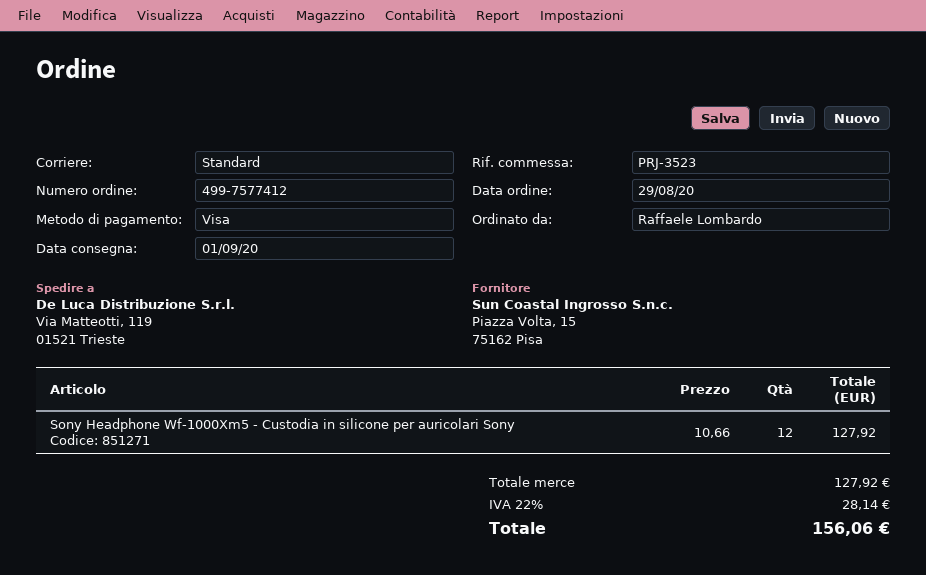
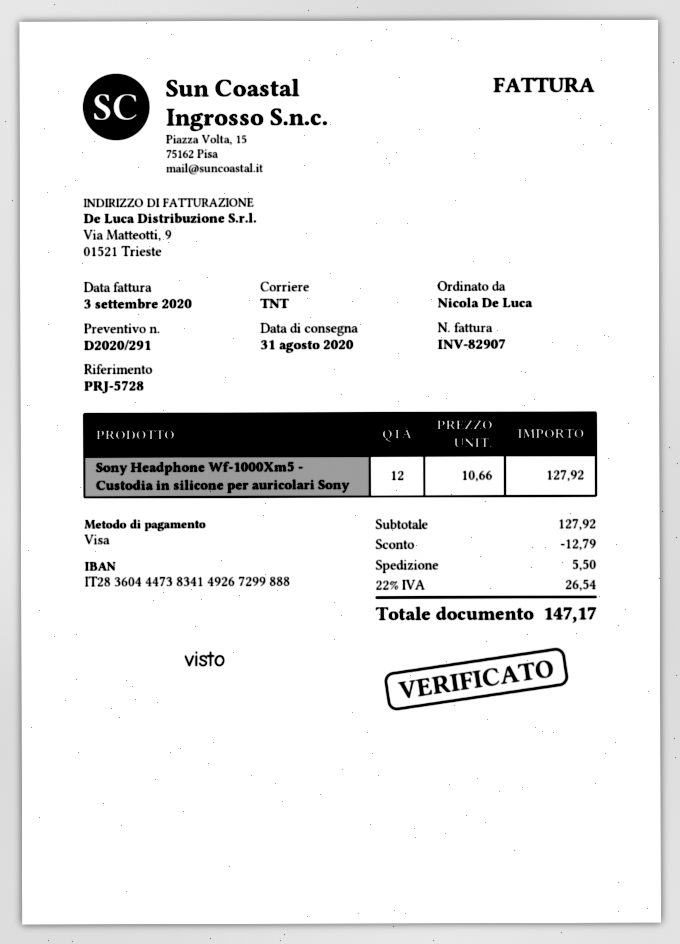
delivery date: 2020-09-01 -> 2020-08-31
reference: PRJ-3523 -> PRJ-5728
ordered by: Raffaele Lombardo -> Nicola De Luca
shipping method: standard -> TNT
discount: none -> 12.79
shipping: none -> 5.50
tax: 22% = 28.14 -> 22% = 26.54
total: 156.06 -> 147.17

